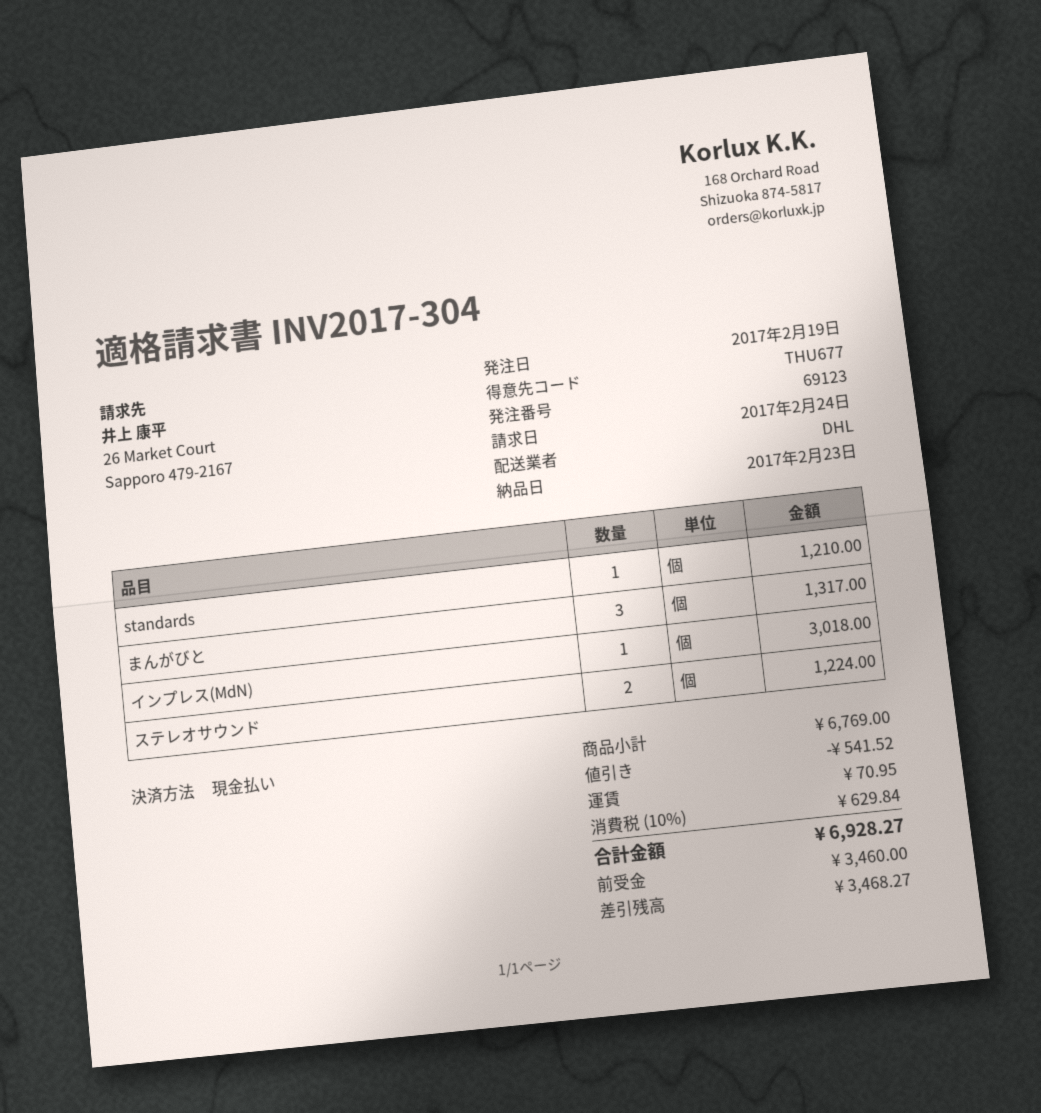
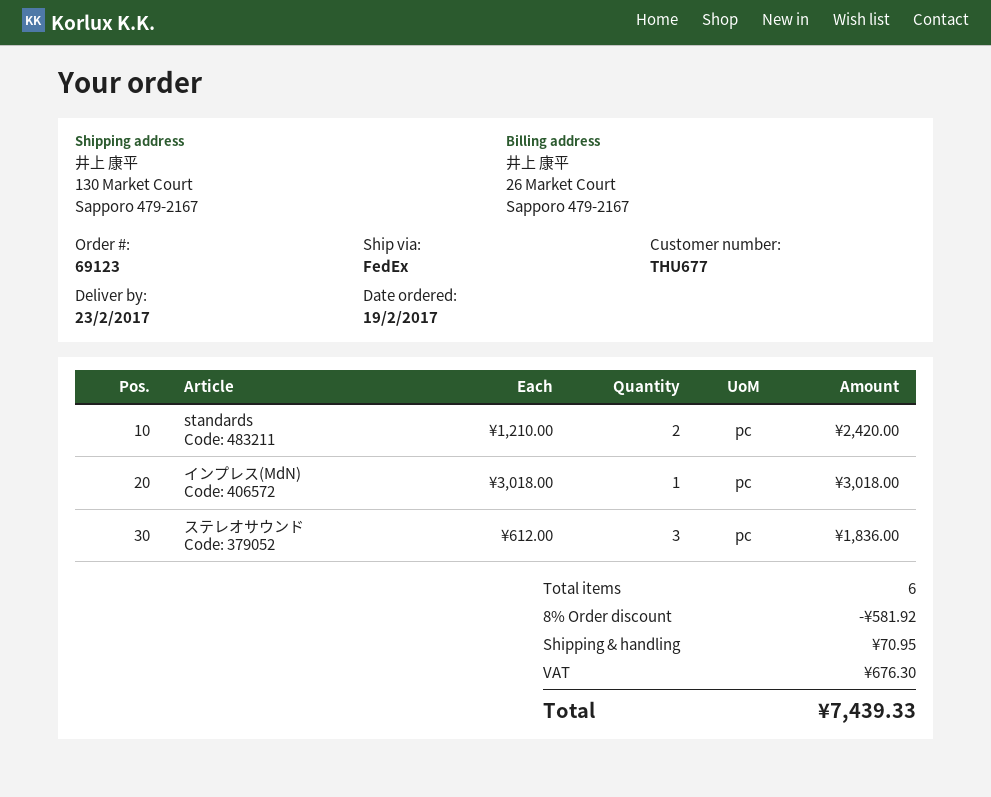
shipping method: DHL -> FedEx
standards: 1 for 1210.00 -> 2 for 2420.00
まんがびと: 3 for 1317.00 -> none
ステレオサウンド: 2 for 1224.00 -> 3 for 1836.00
discount: 541.52 -> 581.92
tax: 629.84 -> 676.30
total: 6928.27 -> 7439.33

